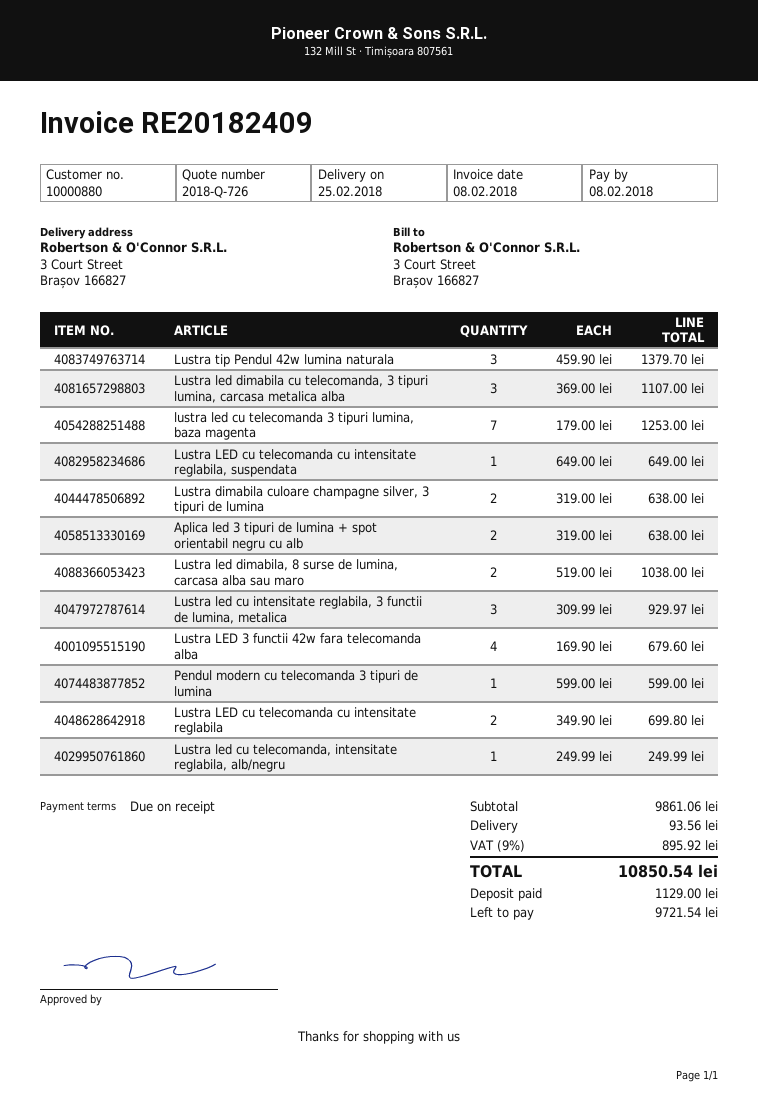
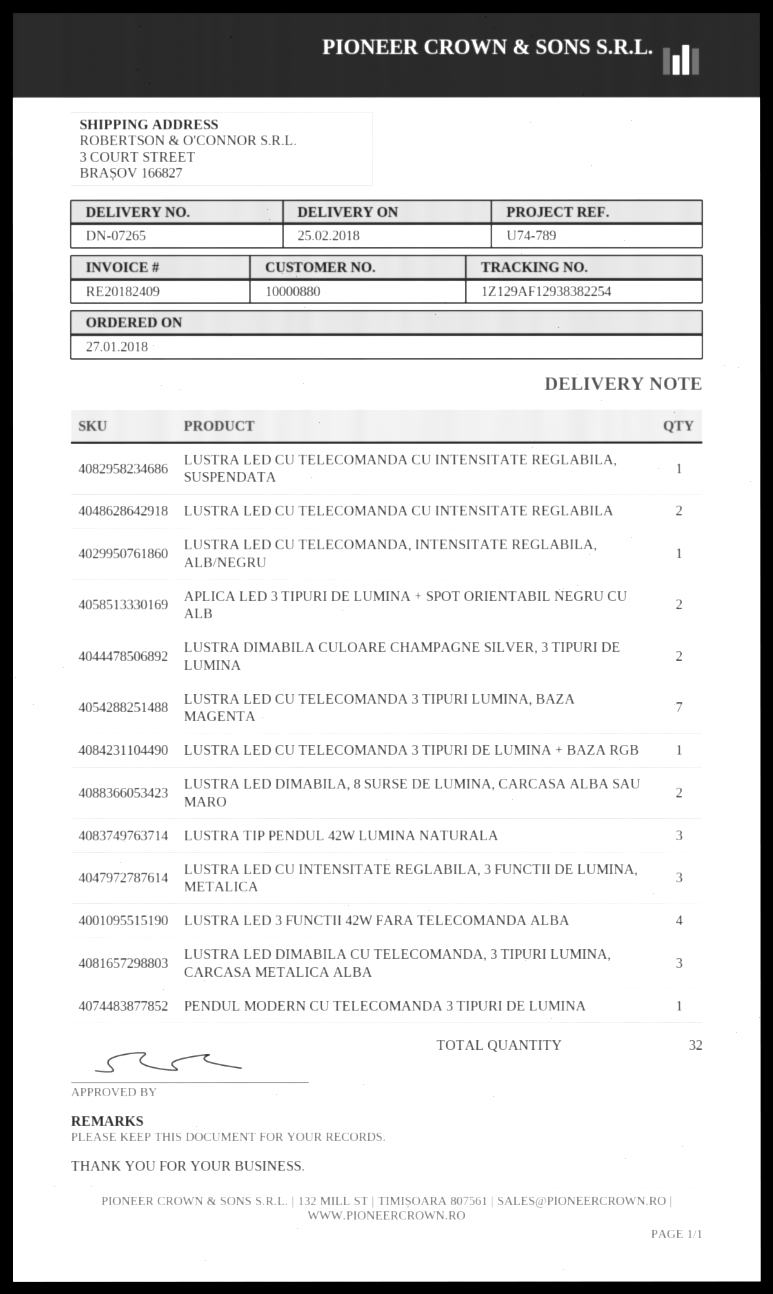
LUSTRA LED CU TELECOMANDA 3 TIPURI DE LUMINA + BAZA RGB: none -> 1

